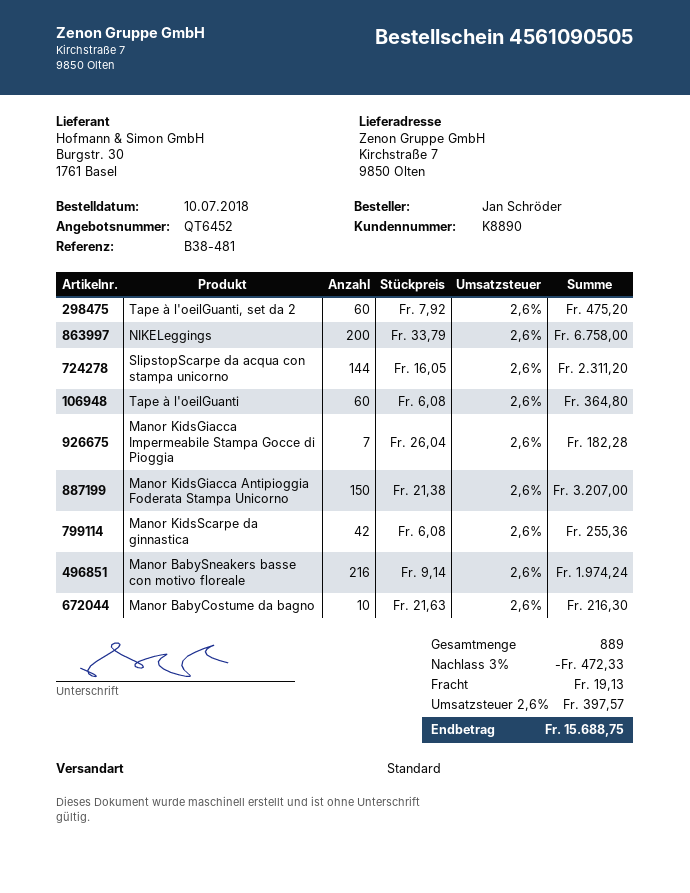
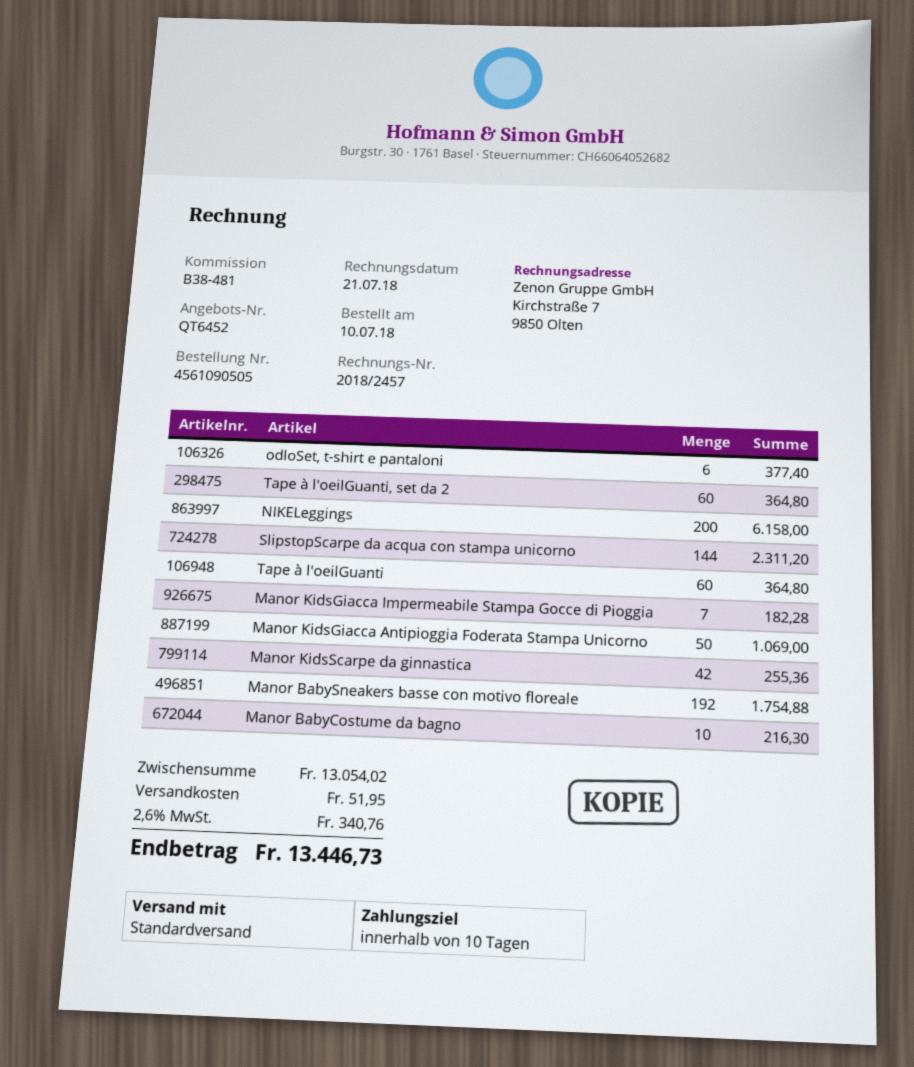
Tape à l'oeilGuanti, set da 2: 60 for 475.20 -> 60 for 364.80
NIKELeggings: 200 for 6758.00 -> 200 for 6158.00
Manor KidsGiacca Antipioggia Foderata Stampa Unicorno: 150 for 3207.00 -> 50 for 1069.00
Manor BabySneakers basse con motivo floreale: 216 for 1974.24 -> 192 for 1754.88
odloSet, t-shirt e pantaloni: none -> 6 for 377.40
discount: 3% = 472.33 -> none
shipping: 19.13 -> 51.95
tax: 2.6% = 397.57 -> 2.6% = 340.76
total: 15688.75 -> 13446.73

